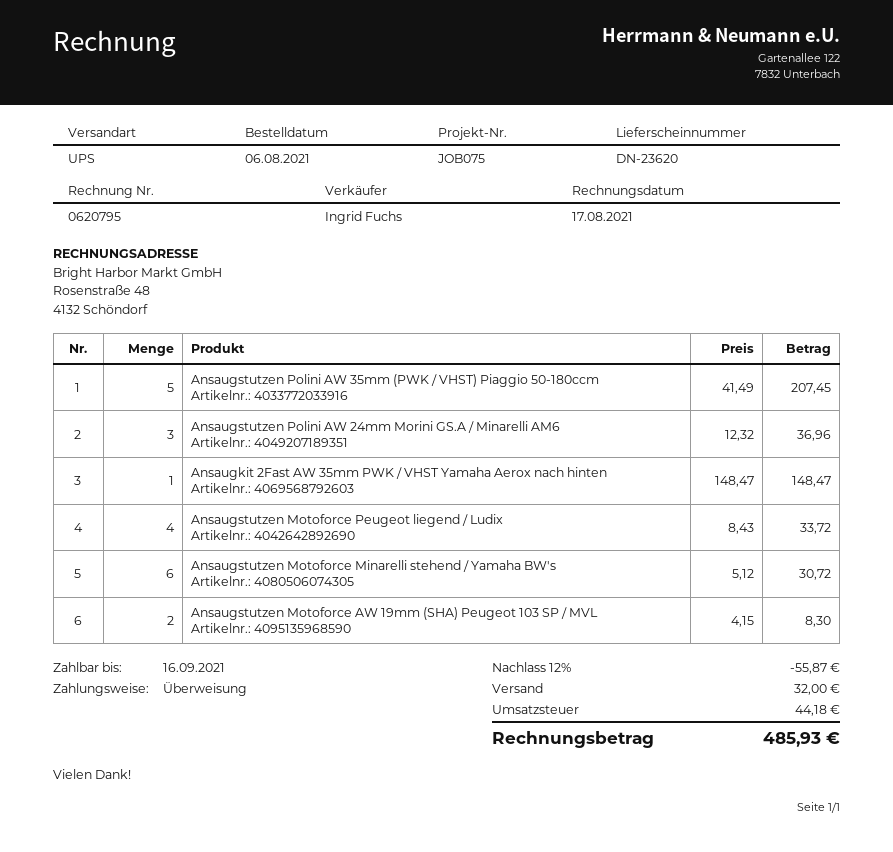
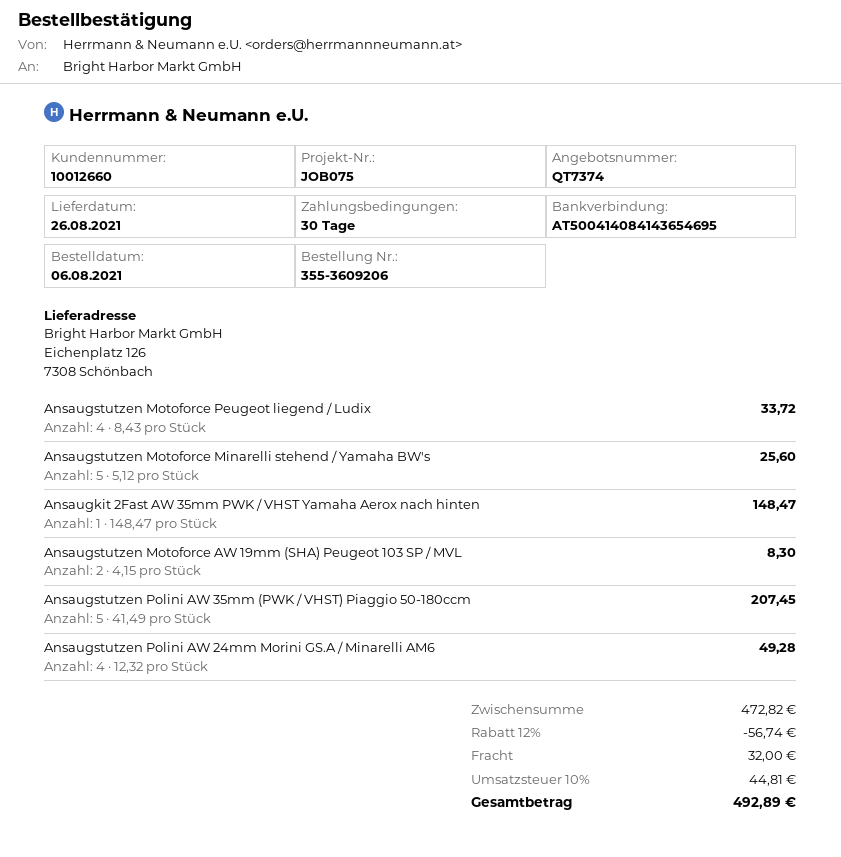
Ansaugstutzen Polini AW 24mm Morini GS.A / Minarelli AM6: 3 x 12.32 = 36.96 -> 4 x 12.32 = 49.28
Ansaugstutzen Motoforce Minarelli stehend / Yamaha BW's: 6 x 5.12 = 30.72 -> 5 x 5.12 = 25.60
discount: 12% = 55.87 -> 12% = 56.74
tax: 44.18 -> 44.81
total: 485.93 -> 492.89

